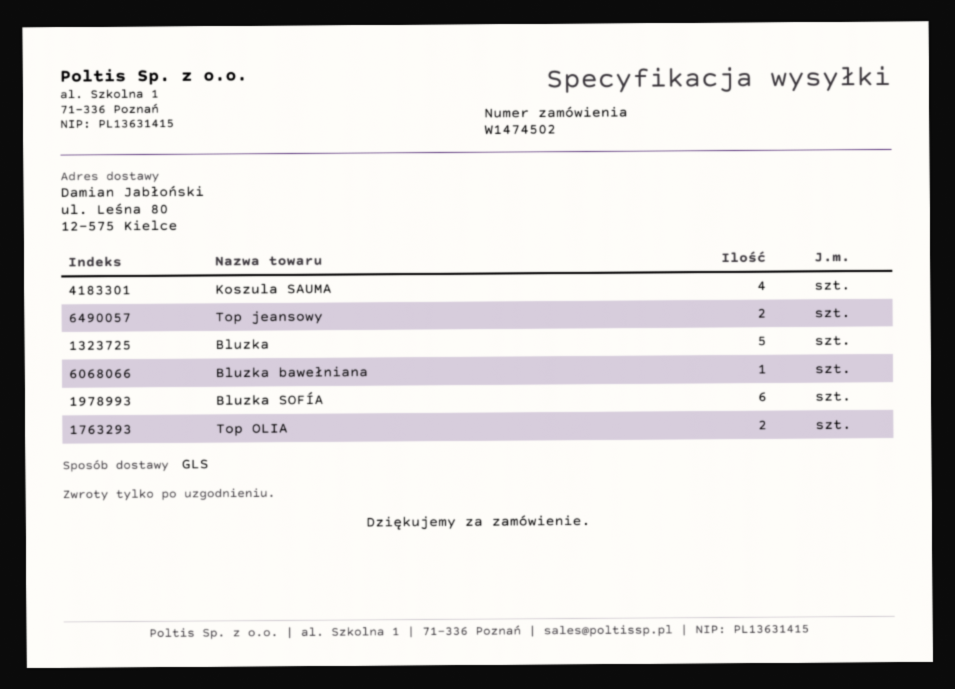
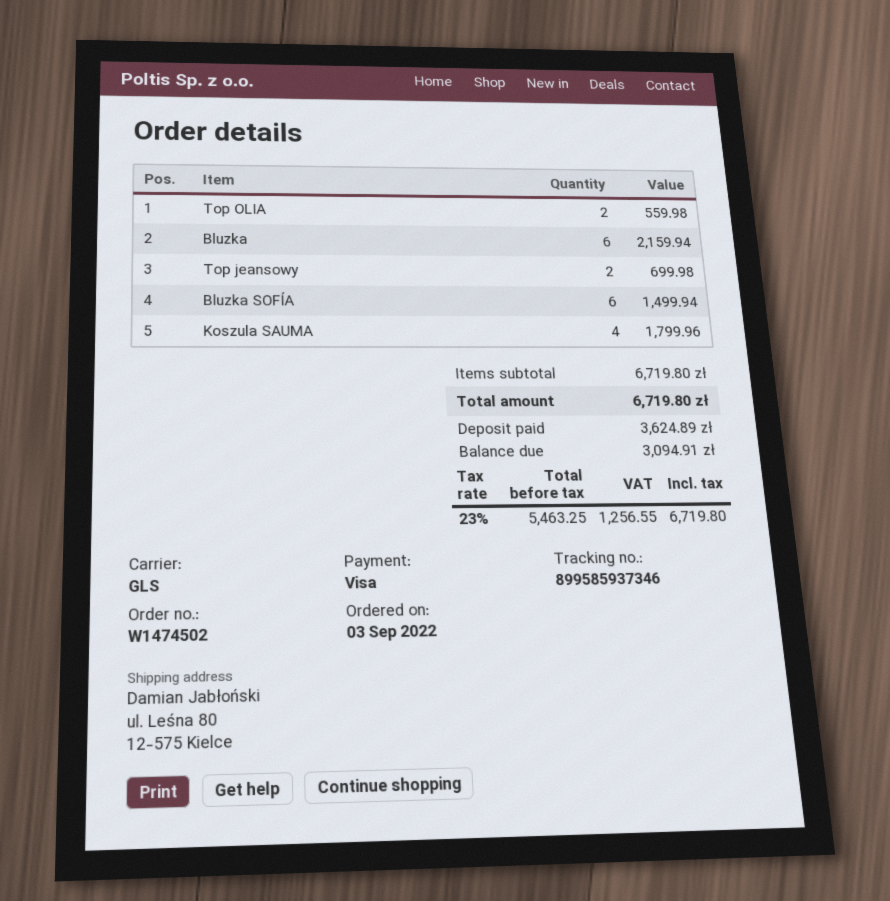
Bluzka: 5 -> 6
Bluzka bawełniana: 1 -> none

